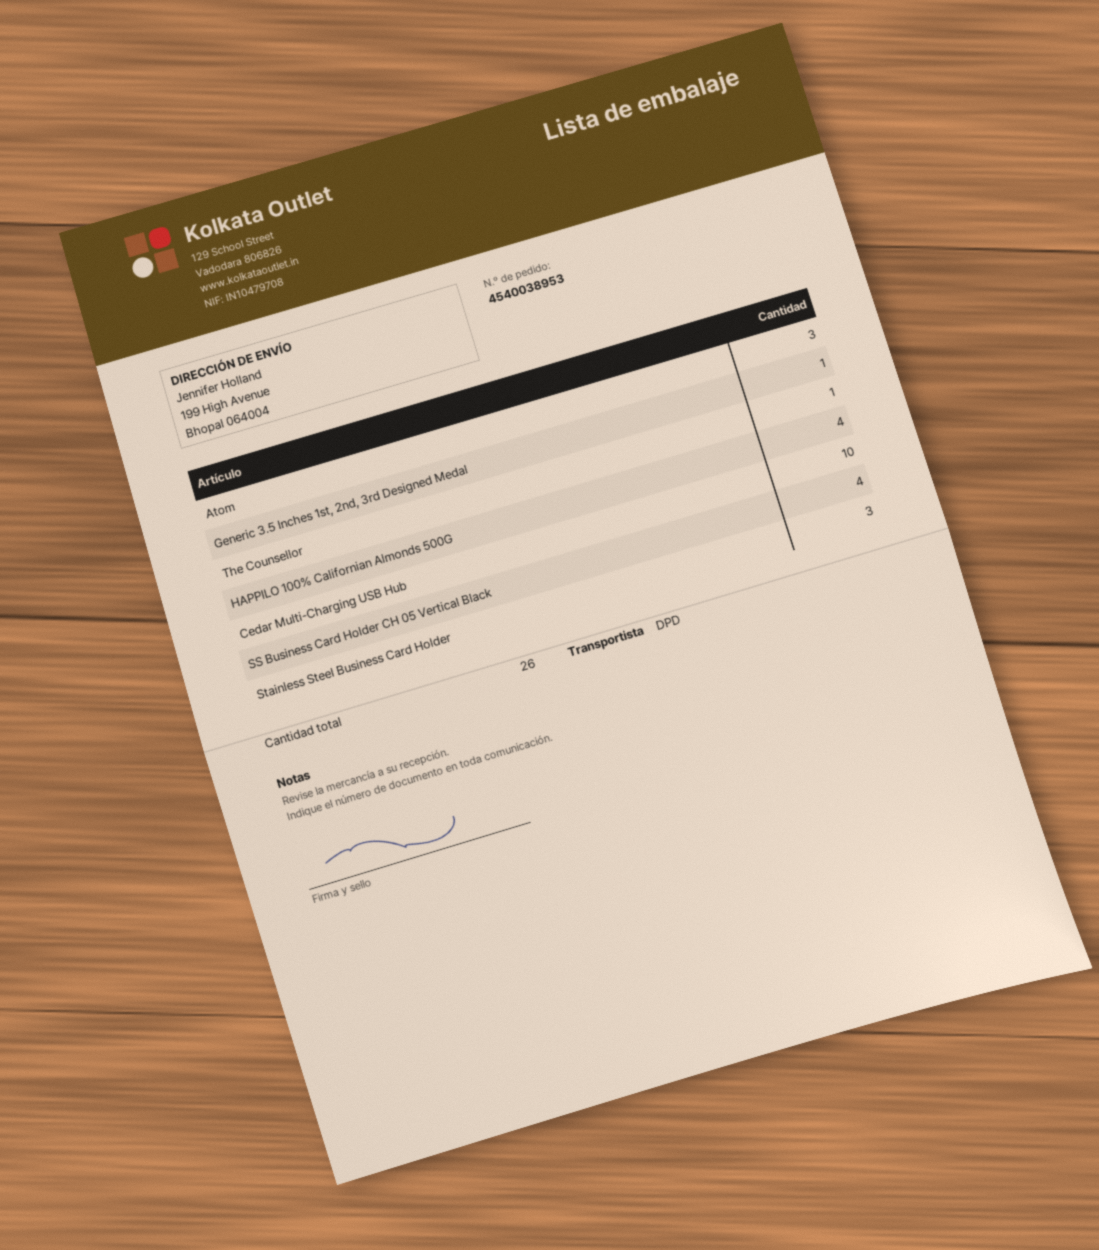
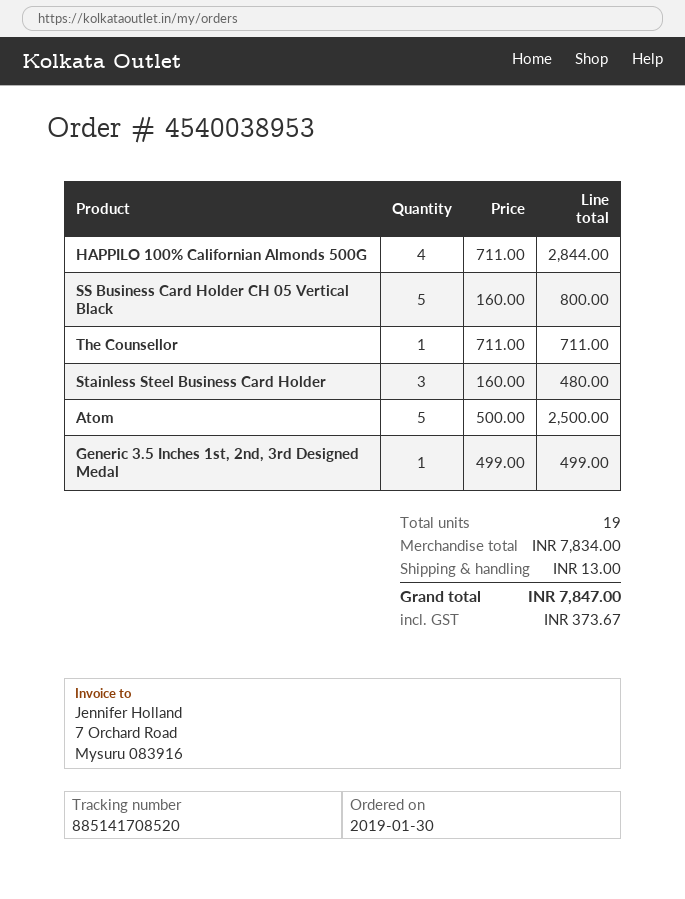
Atom: 3 -> 5
Cedar Multi-Charging USB Hub: 10 -> none
SS Business Card Holder CH 05 Vertical Black: 4 -> 5
total quantity: 26 -> 19

